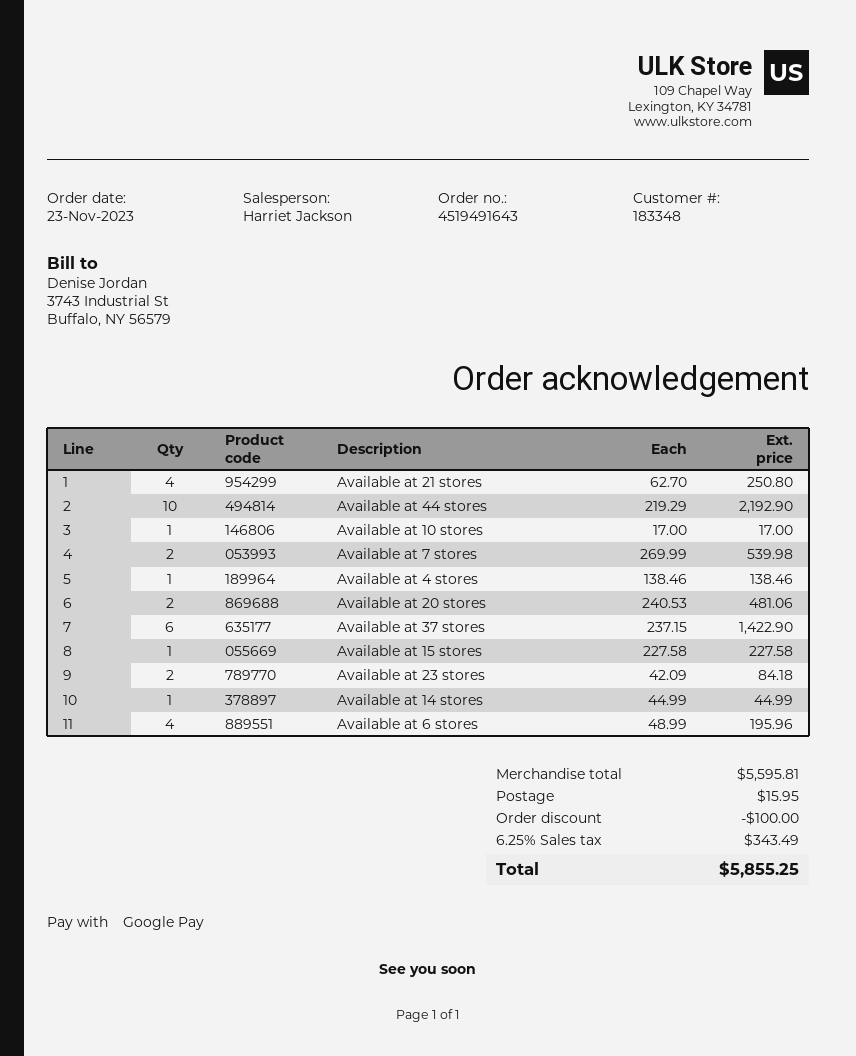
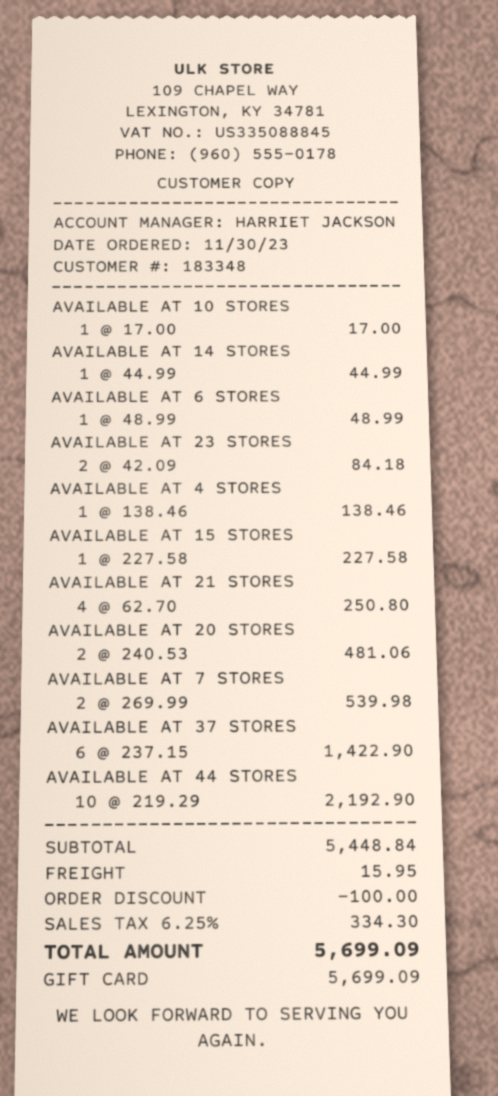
order date: 2023-11-23 -> 2023-11-30
payment method: Google Pay -> gift card
Available at 6 stores: 4 x 48.99 = 195.96 -> 1 x 48.99 = 48.99
subtotal: 5595.81 -> 5448.84
tax: 6.25% = 343.49 -> 6.25% = 334.30
total: 5855.25 -> 5699.09

